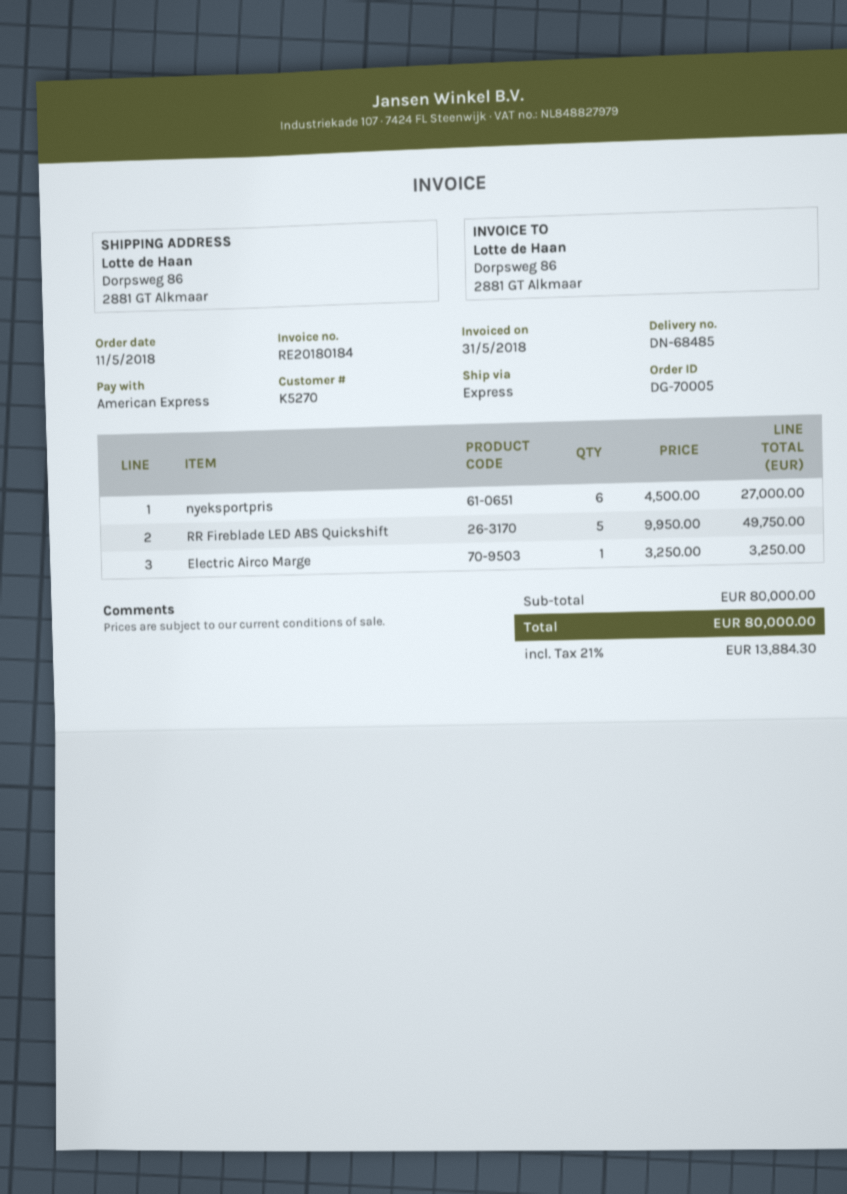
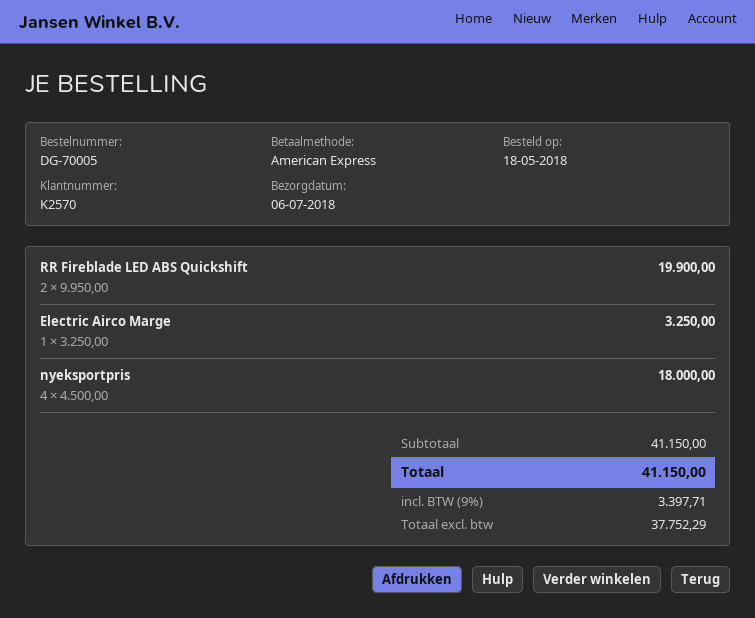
order date: 2018-05-11 -> 2018-05-18
customer number: K5270 -> K2570
nyeksportpris: 6 x 4500.00 = 27000.00 -> 4 x 4500.00 = 18000.00
RR Fireblade LED ABS Quickshift: 5 x 9950.00 = 49750.00 -> 2 x 9950.00 = 19900.00
subtotal: 80000.00 -> 41150.00
tax: 21% = 13884.30 -> 9% = 3397.71
total: 80000.00 -> 41150.00

